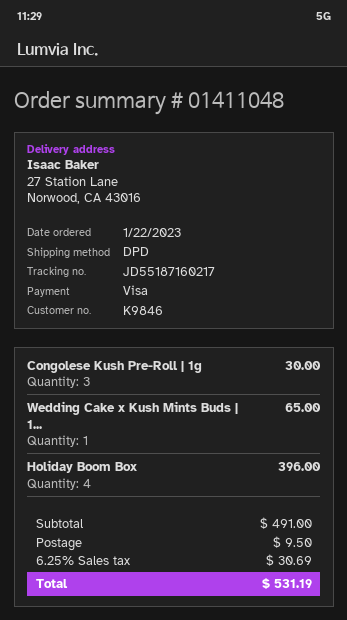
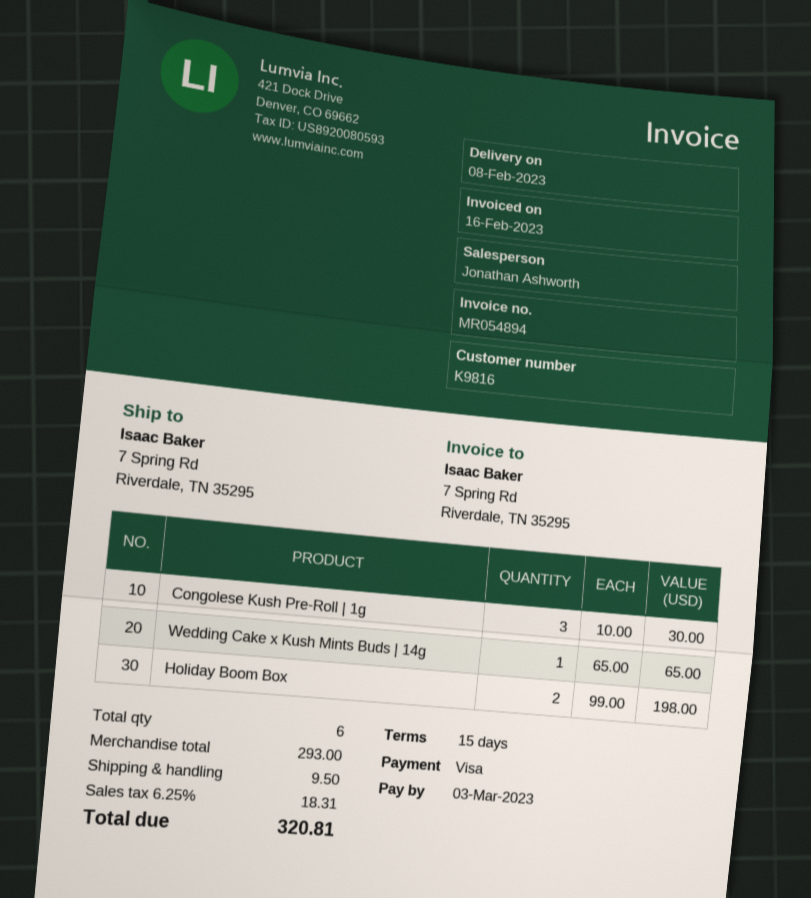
customer number: K9846 -> K9816
ship to: 27 Station Lane, Norwood, CA 43016 -> 7 Spring Rd, Riverdale, TN 35295
Holiday Boom Box: 4 for 396.00 -> 2 for 198.00
subtotal: 491.00 -> 293.00
tax: 6.25% = 30.69 -> 6.25% = 18.31
total: 531.19 -> 320.81

